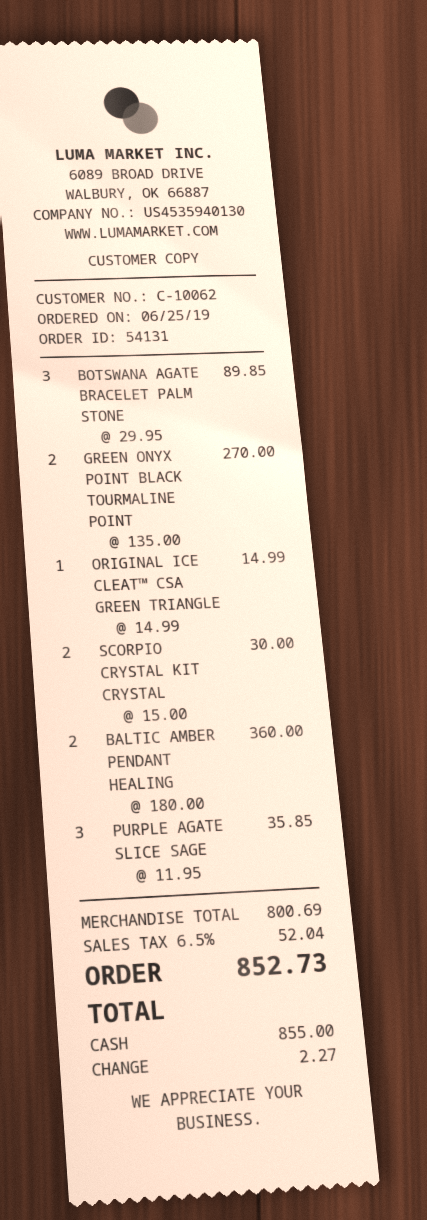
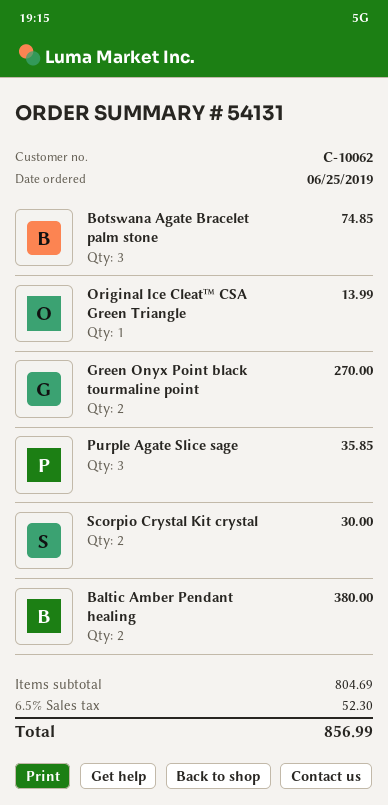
BOTSWANA AGATE BRACELET PALM STONE: 3 for 89.85 -> 3 for 74.85
ORIGINAL ICE CLEAT™ CSA GREEN TRIANGLE: 1 for 14.99 -> 1 for 13.99
BALTIC AMBER PENDANT HEALING: 2 for 360.00 -> 2 for 380.00
subtotal: 800.69 -> 804.69
tax: 6.5% = 52.04 -> 6.5% = 52.30
total: 852.73 -> 856.99

